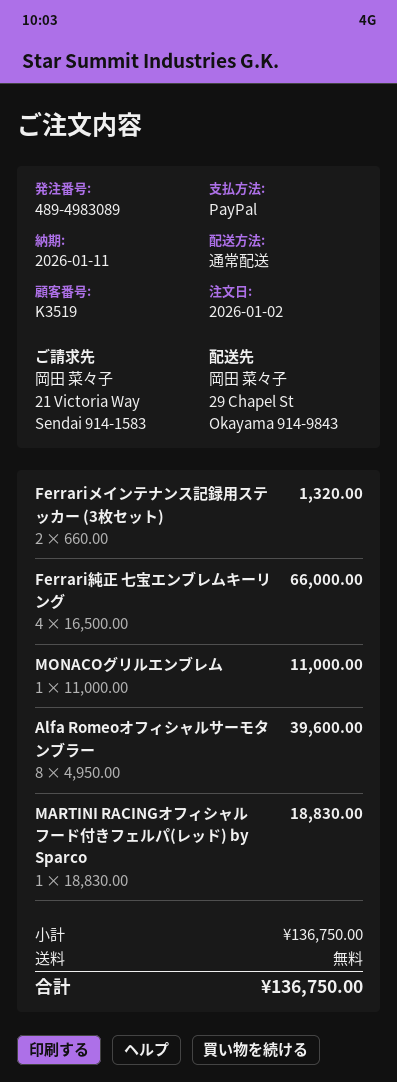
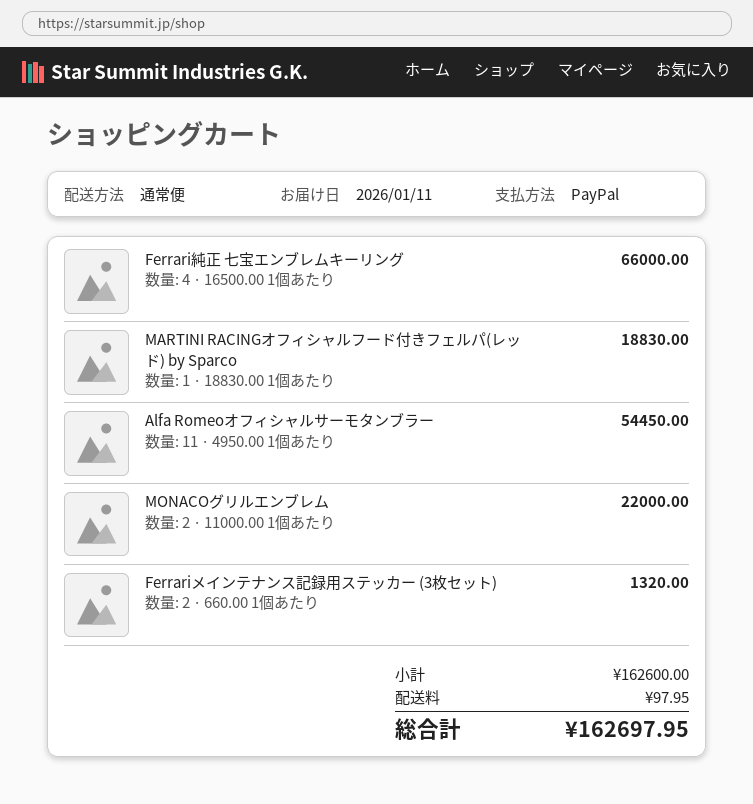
MONACOグリルエンブレム: 1 x 11000.00 = 11000.00 -> 2 x 11000.00 = 22000.00
Alfa Romeoオフィシャルサーモタンブラー: 8 x 4950.00 = 39600.00 -> 11 x 4950.00 = 54450.00
subtotal: 136750.00 -> 162600.00
shipping: 0.00 -> 97.95
total: 136750.00 -> 162697.95

